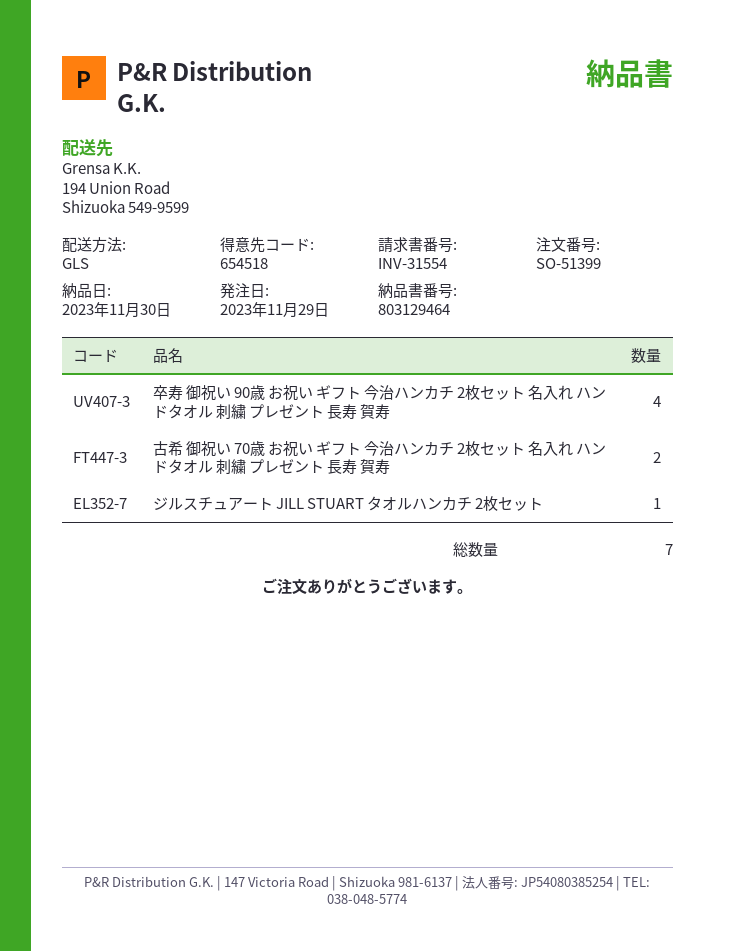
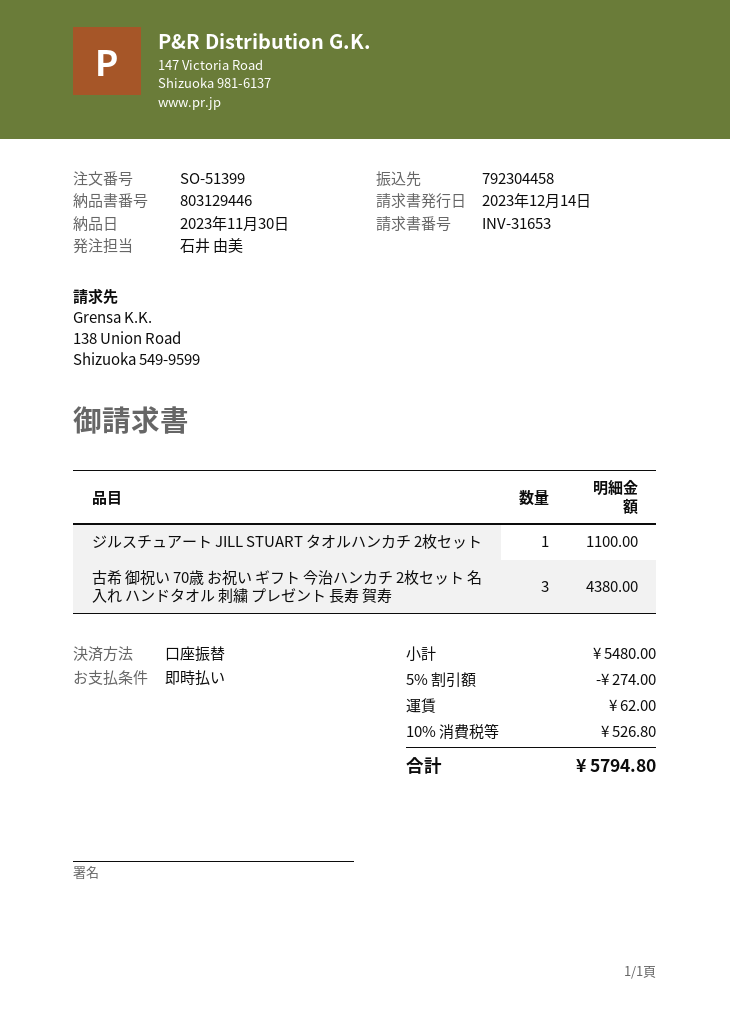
delivery note number: 803129464 -> 803129446
invoice number: INV-31554 -> INV-31653
卒寿 御祝い 90歳 お祝い ギフト 今治ハンカチ 2枚セット 名入れ ハンドタオル 刺繍 プレゼント 長寿 賀寿: 4 -> none
古希 御祝い 70歳 お祝い ギフト 今治ハンカチ 2枚セット 名入れ ハンドタオル 刺繍 プレゼント 長寿 賀寿: 2 -> 3

